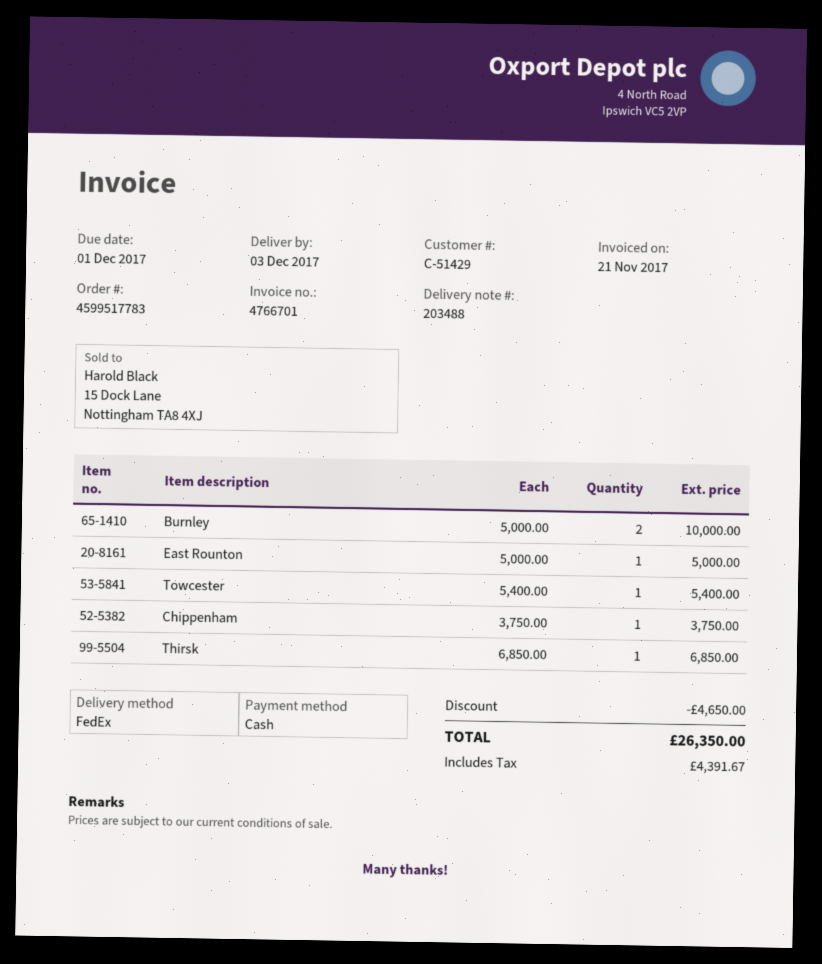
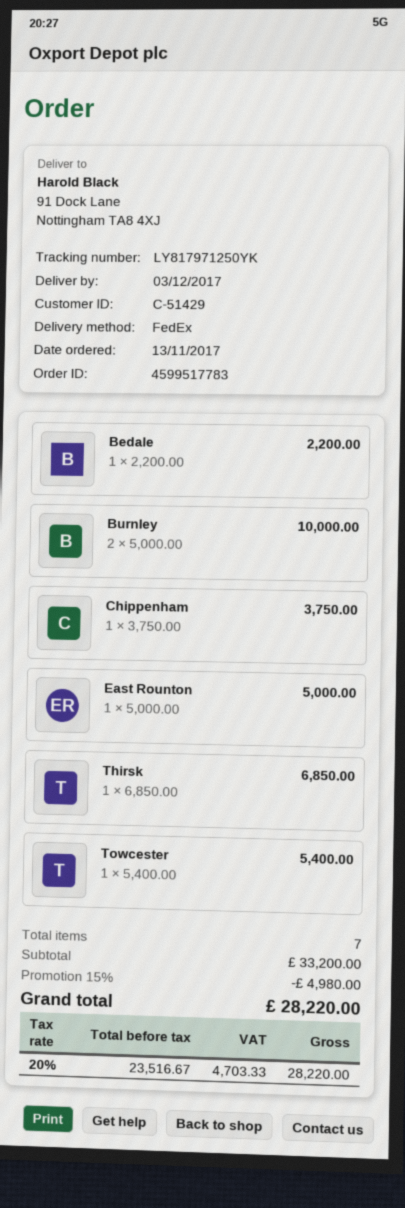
Bedale: none -> 1 x 2200.00 = 2200.00
discount: 4650.00 -> 4980.00
tax: 4391.67 -> 4703.33
total: 26350.00 -> 28220.00

